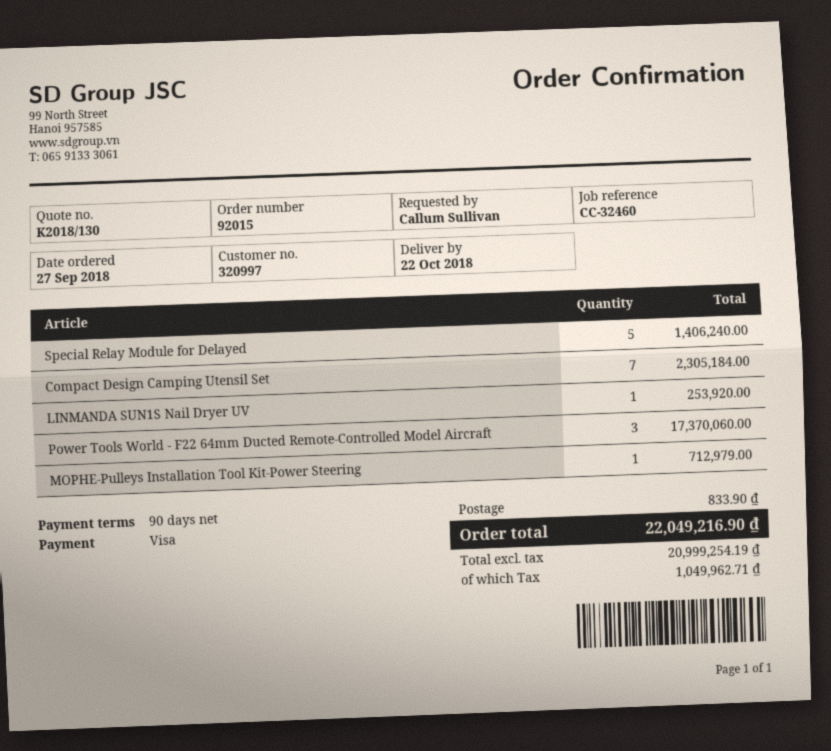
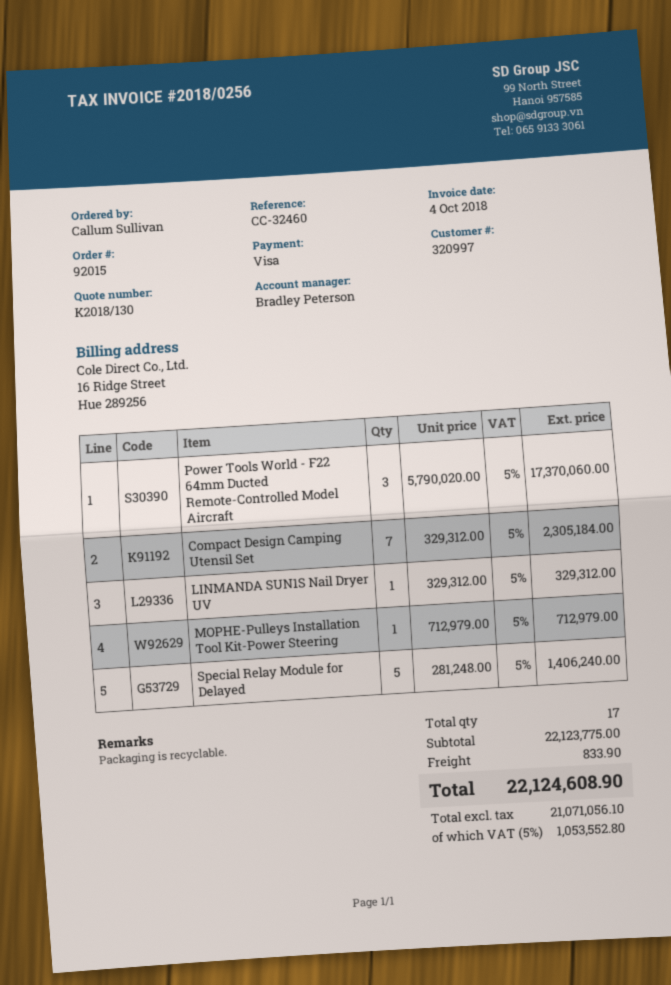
LINMANDA SUN1S Nail Dryer UV: 1 for 253920.00 -> 1 for 329312.00
net: 20999254.19 -> 21071056.10
tax: 1049962.71 -> 1053552.80
total: 22049216.90 -> 22124608.90

